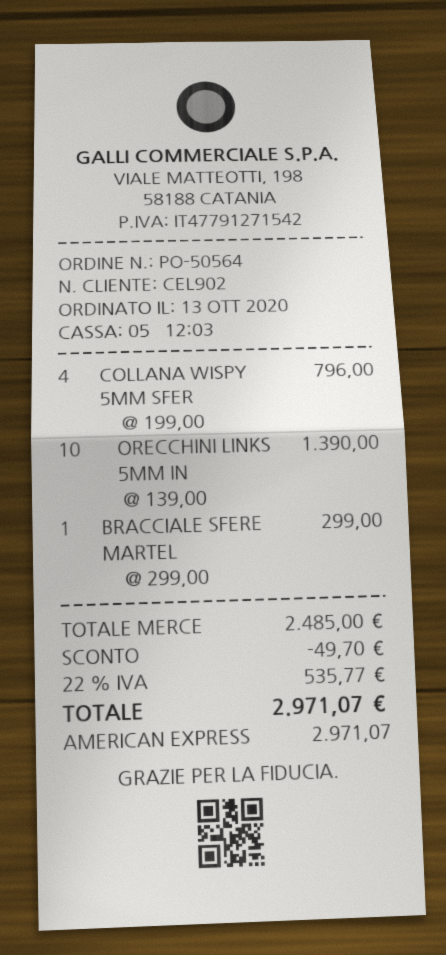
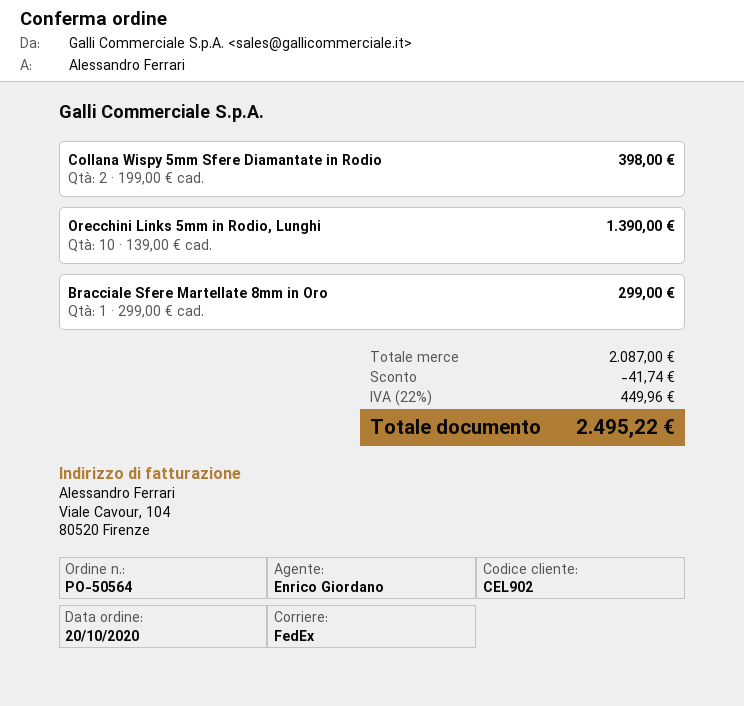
order date: 2020-10-13 -> 2020-10-20
COLLANA WISPY 5MM SFER: 4 x 199.00 = 796.00 -> 2 x 199.00 = 398.00
subtotal: 2485.00 -> 2087.00
discount: 49.70 -> 41.74
tax: 22% = 535.77 -> 22% = 449.96
total: 2971.07 -> 2495.22

